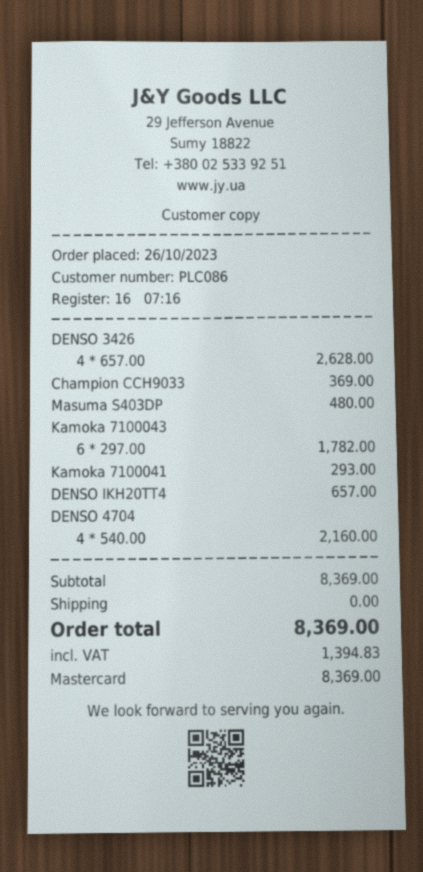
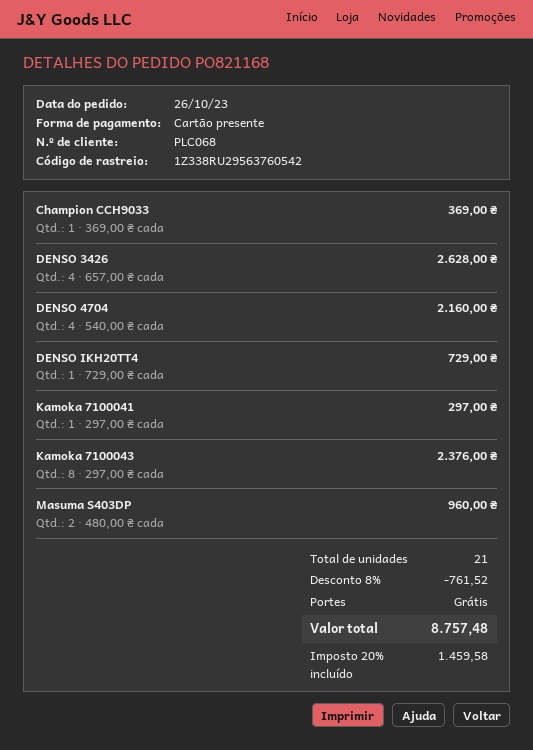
customer number: PLC086 -> PLC068
payment method: Mastercard -> gift card
Masuma S403DP: 1 x 480.00 = 480.00 -> 2 x 480.00 = 960.00
Kamoka 7100043: 6 x 297.00 = 1782.00 -> 8 x 297.00 = 2376.00
Kamoka 7100041: 1 x 293.00 = 293.00 -> 1 x 297.00 = 297.00
DENSO IKH20TT4: 1 x 657.00 = 657.00 -> 1 x 729.00 = 729.00
discount: none -> 8% = 761.52
tax: 1394.83 -> 1459.58
total: 8369.00 -> 8757.48

